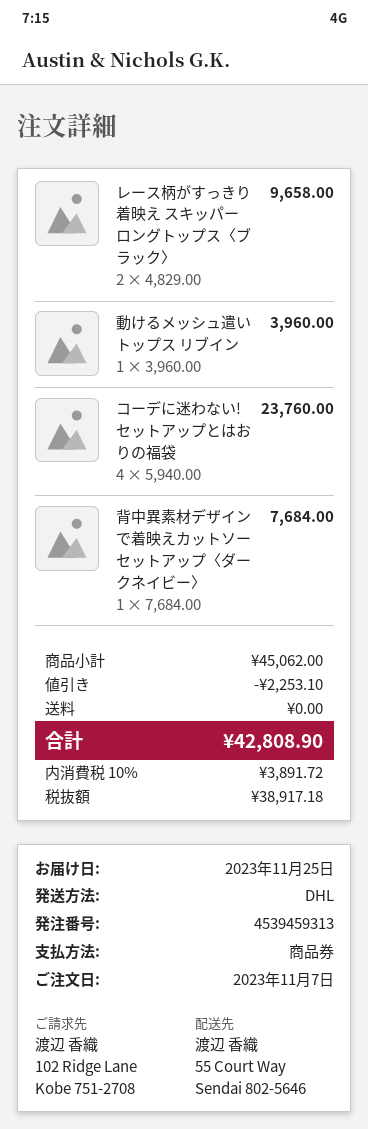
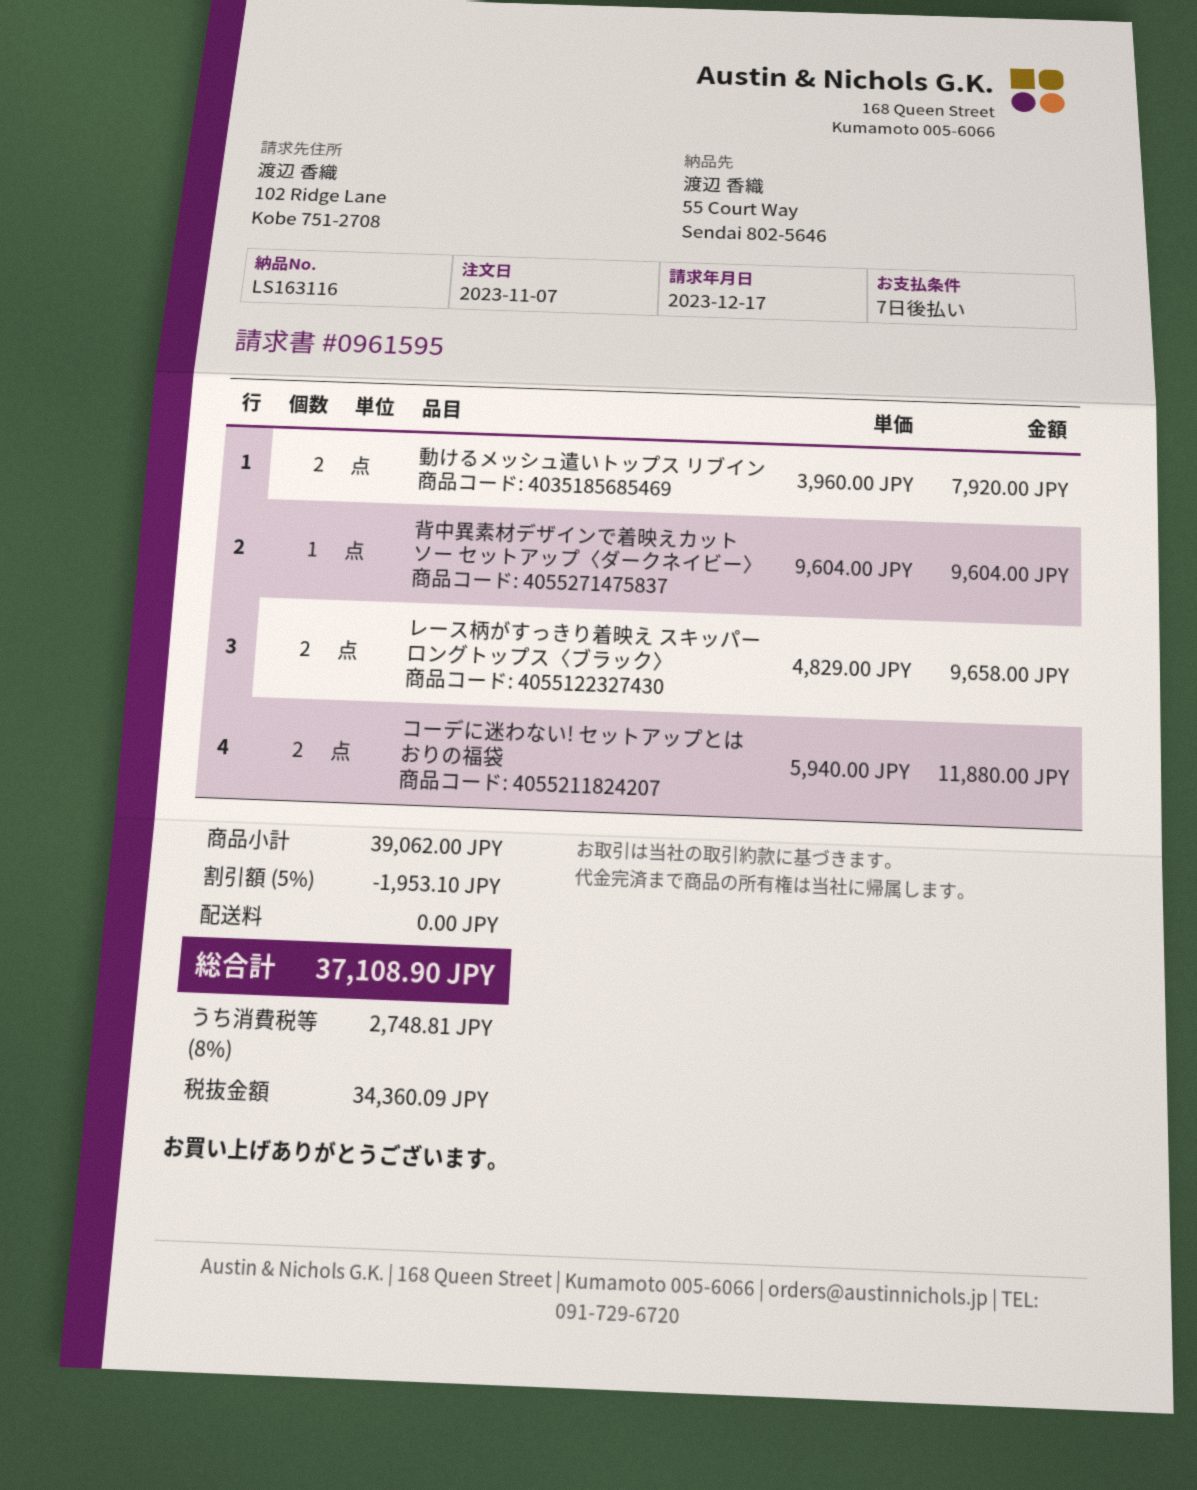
動けるメッシュ遣いトップス リブイン: 1 x 3960.00 = 3960.00 -> 2 x 3960.00 = 7920.00
コーデに迷わない! セットアップとはおりの福袋: 4 x 5940.00 = 23760.00 -> 2 x 5940.00 = 11880.00
背中異素材デザインで着映えカットソー セットアップ〈ダークネイビー〉: 1 x 7684.00 = 7684.00 -> 1 x 9604.00 = 9604.00
subtotal: 45062.00 -> 39062.00
discount: 2253.10 -> 1953.10
net: 38917.18 -> 34360.09
tax: 10% = 3891.72 -> 8% = 2748.81
total: 42808.90 -> 37108.90

